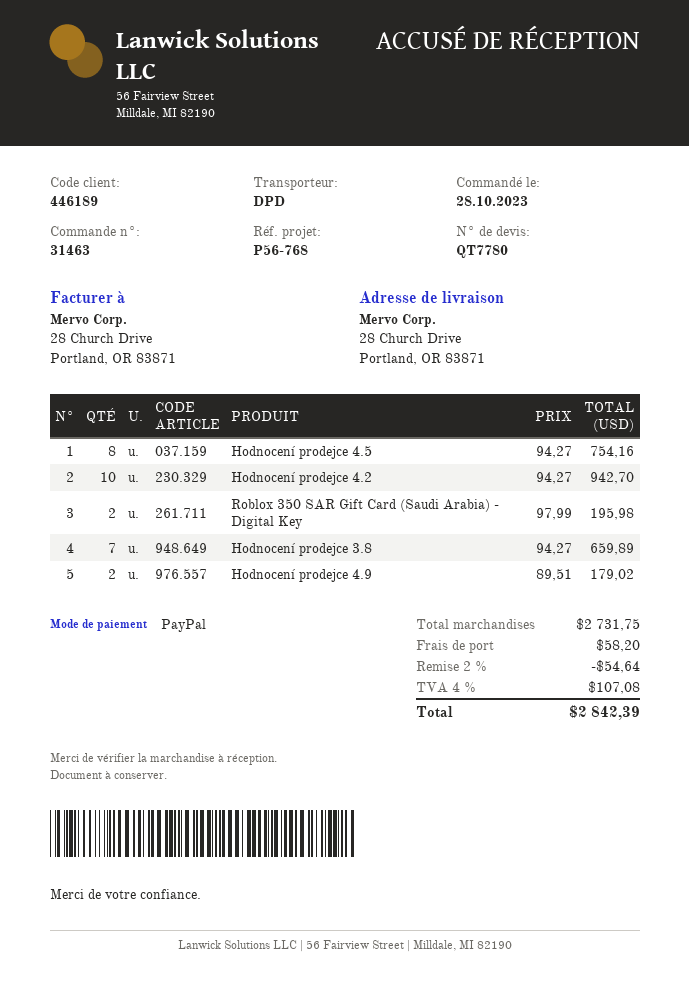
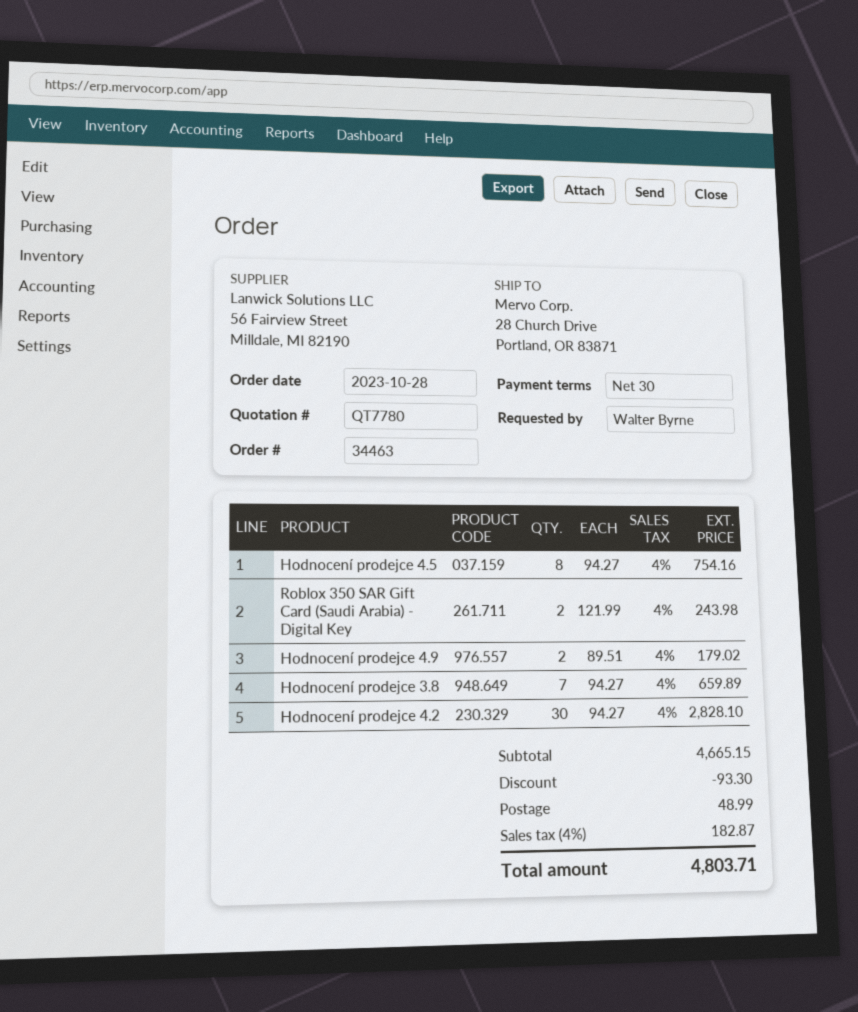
order number: 31463 -> 34463
Hodnocení prodejce 4.2: 10 x 94.27 = 942.70 -> 30 x 94.27 = 2828.10
Roblox 350 SAR Gift Card (Saudi Arabia) - Digital Key: 2 x 97.99 = 195.98 -> 2 x 121.99 = 243.98
subtotal: 2731.75 -> 4665.15
discount: 54.64 -> 93.30
shipping: 58.20 -> 48.99
tax: 4% = 107.08 -> 4% = 182.87
total: 2842.39 -> 4803.71

